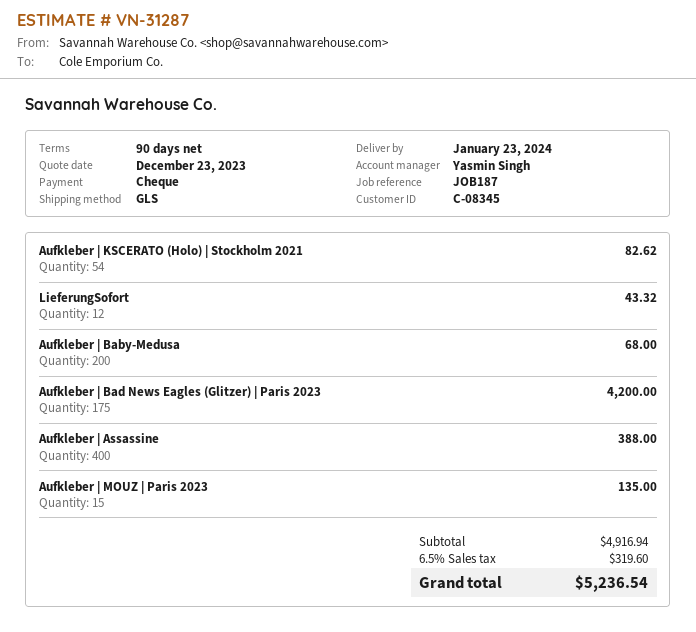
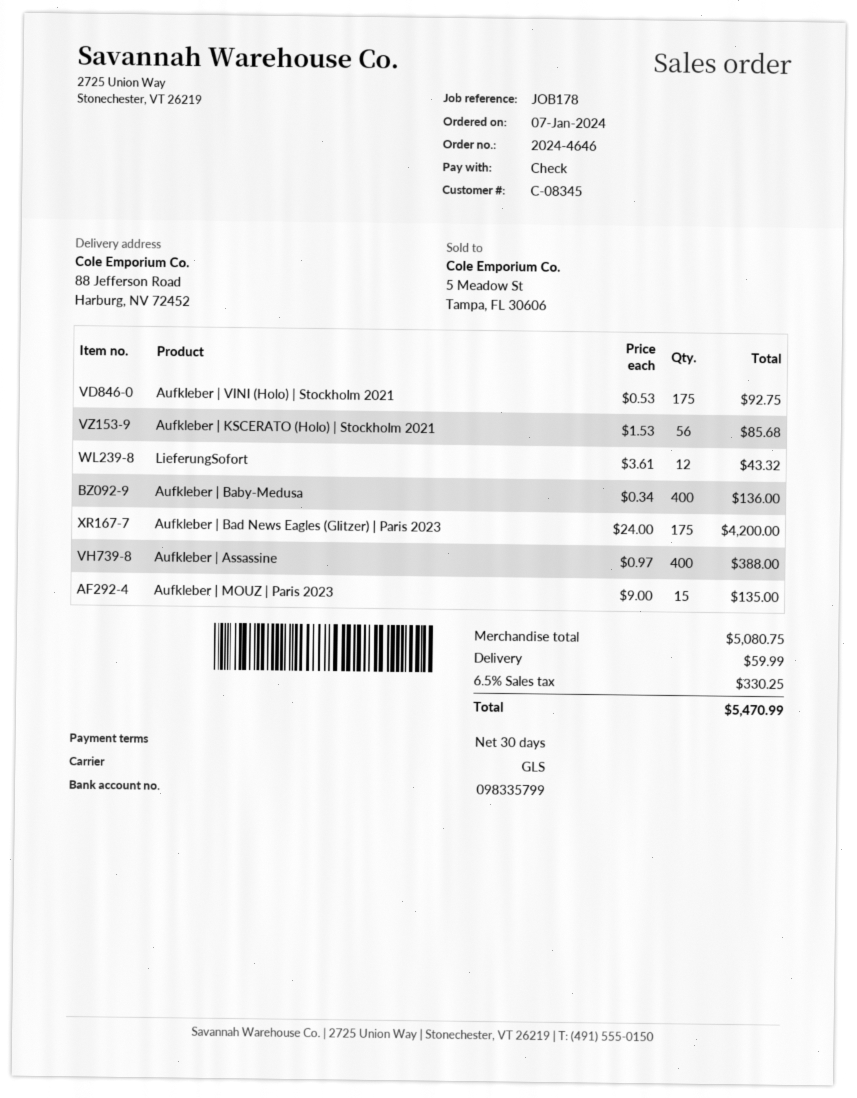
payment terms: 90 days -> 30 days
reference: JOB187 -> JOB178
Aufkleber | KSCERATO (Holo) | Stockholm 2021: 54 for 82.62 -> 56 for 85.68
Aufkleber | Baby-Medusa: 200 for 68.00 -> 400 for 136.00
Aufkleber | VINI (Holo) | Stockholm 2021: none -> 175 for 92.75
subtotal: 4916.94 -> 5080.75
shipping: none -> 59.99
tax: 6.5% = 319.60 -> 6.5% = 330.25
total: 5236.54 -> 5470.99

